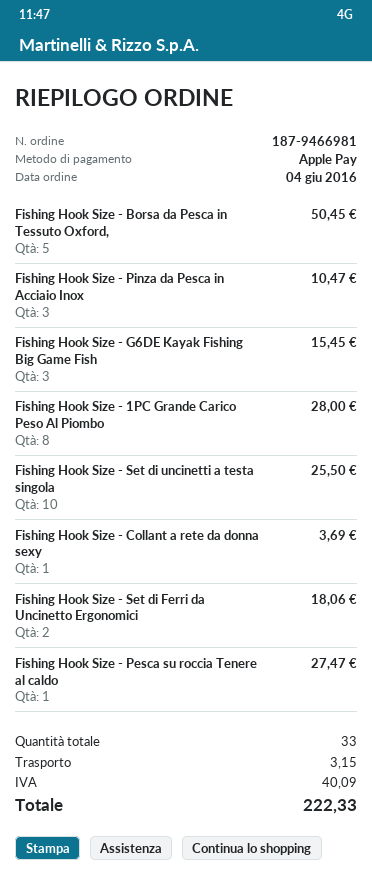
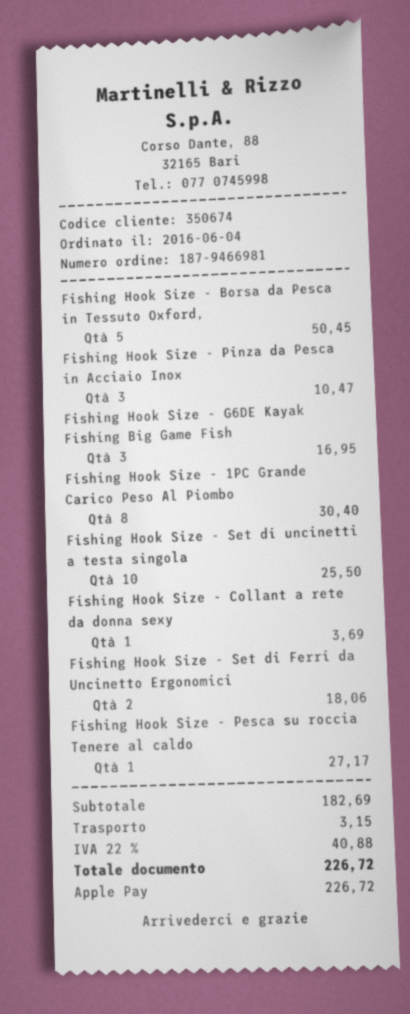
Fishing Hook Size - G6DE Kayak Fishing Big Game Fish: 3 for 15.45 -> 3 for 16.95
Fishing Hook Size - 1PC Grande Carico Peso Al Piombo: 8 for 28.00 -> 8 for 30.40
Fishing Hook Size - Pesca su roccia Tenere al caldo: 1 for 27.47 -> 1 for 27.17
tax: 40.09 -> 40.88
total: 222.33 -> 226.72

